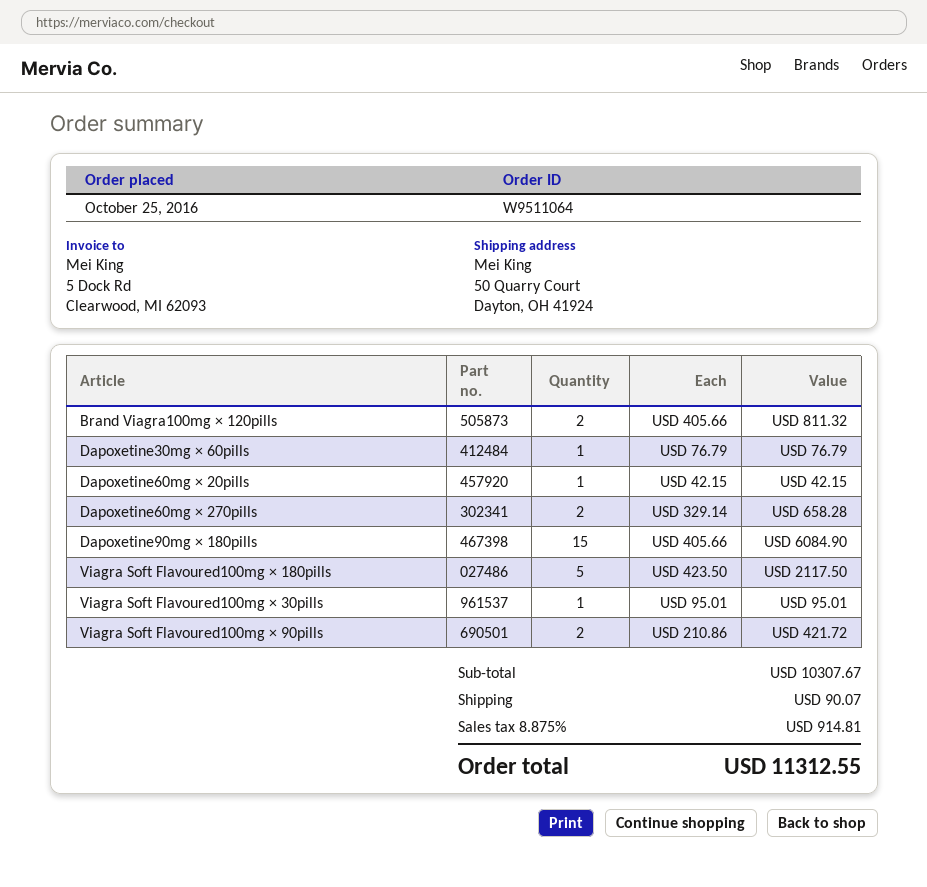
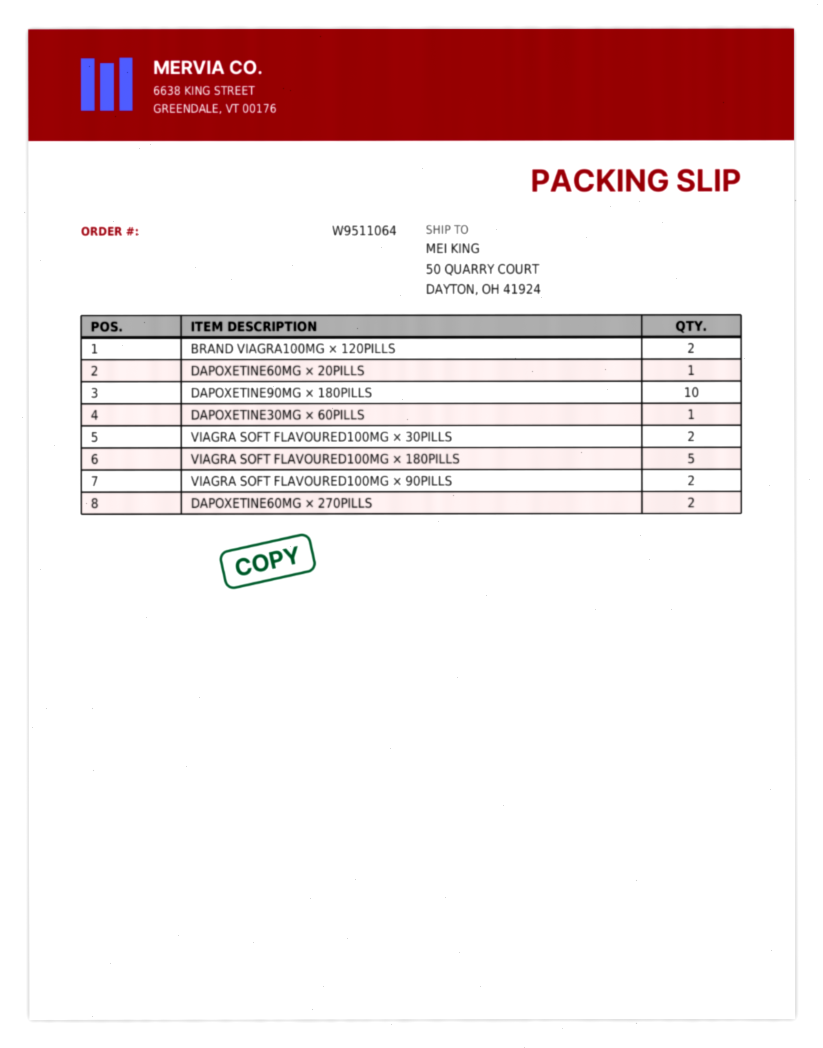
Dapoxetine90mg × 180pills: 15 -> 10
Viagra Soft Flavoured100mg × 30pills: 1 -> 2

